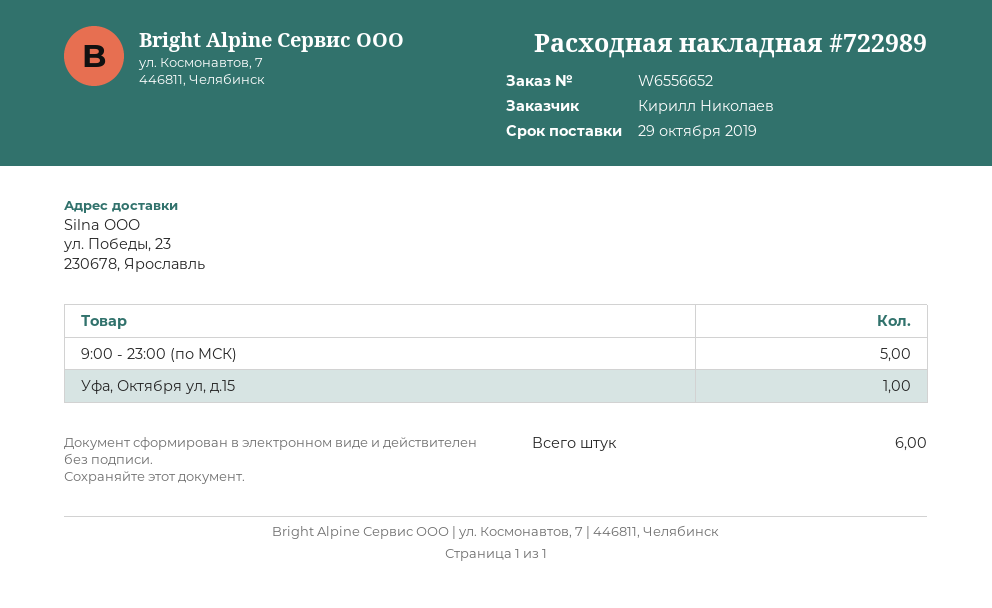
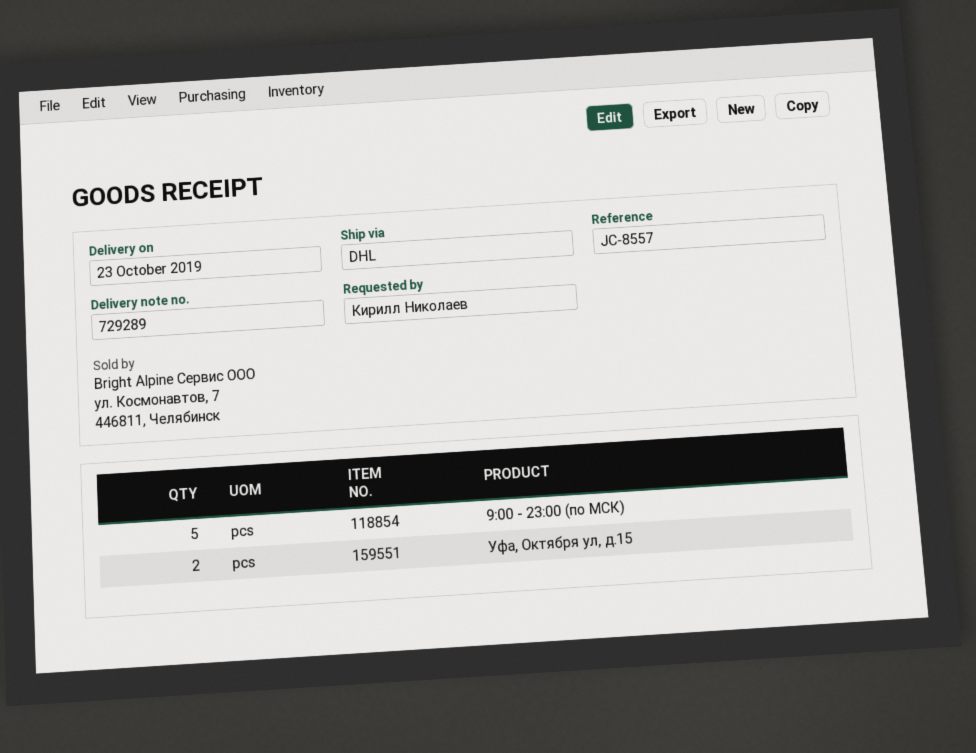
delivery note number: 722989 -> 729289
delivery date: 2019-10-29 -> 2019-10-23
Уфа, Октября ул, д.15: 1 -> 2

